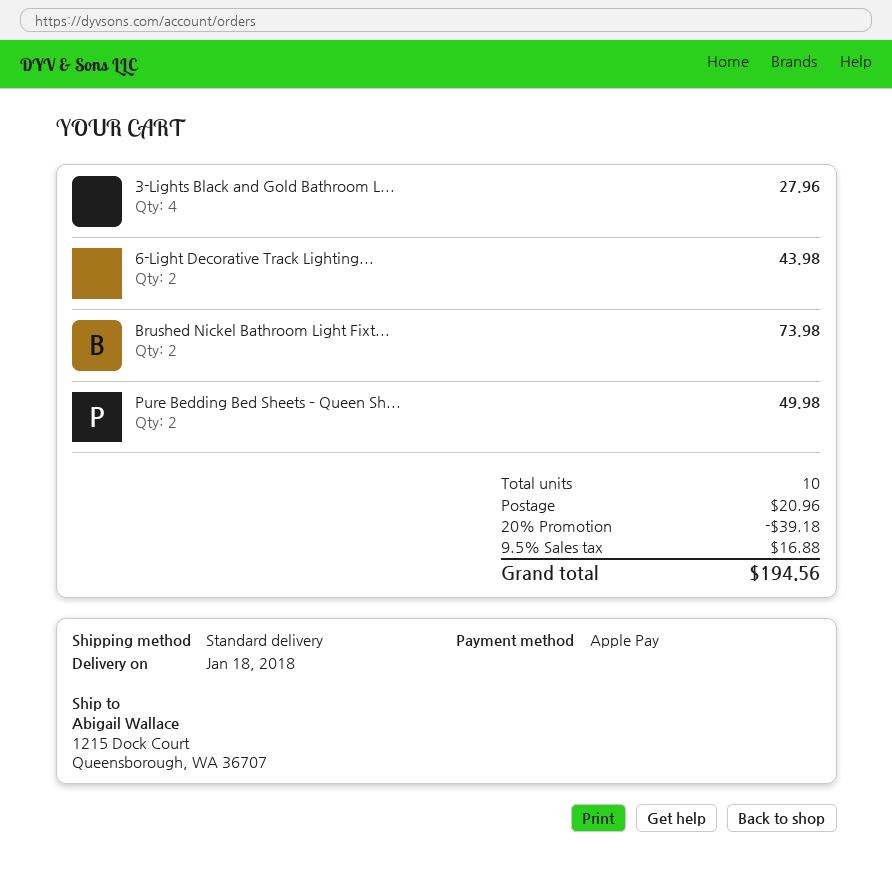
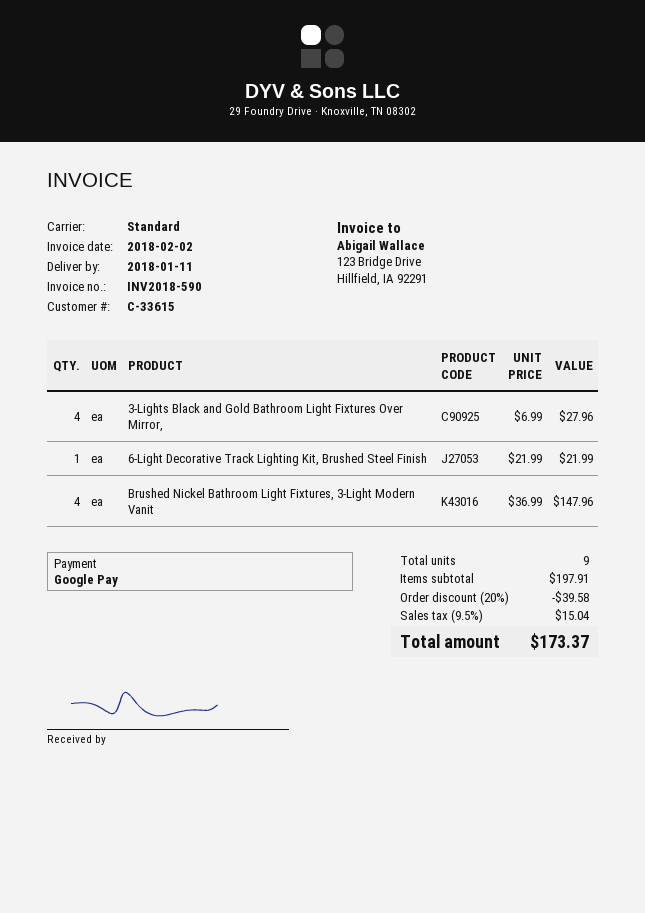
delivery date: 2018-01-18 -> 2018-01-11
payment method: Apple Pay -> Google Pay
6-Light Decorative Track Lighting...: 2 for 43.98 -> 1 for 21.99
Brushed Nickel Bathroom Light Fixt...: 2 for 73.98 -> 4 for 147.96
Pure Bedding Bed Sheets – Queen Sh...: 2 for 49.98 -> none
total quantity: 10 -> 9
discount: 20% = 39.18 -> 20% = 39.58
shipping: 20.96 -> none
tax: 9.5% = 16.88 -> 9.5% = 15.04
total: 194.56 -> 173.37

